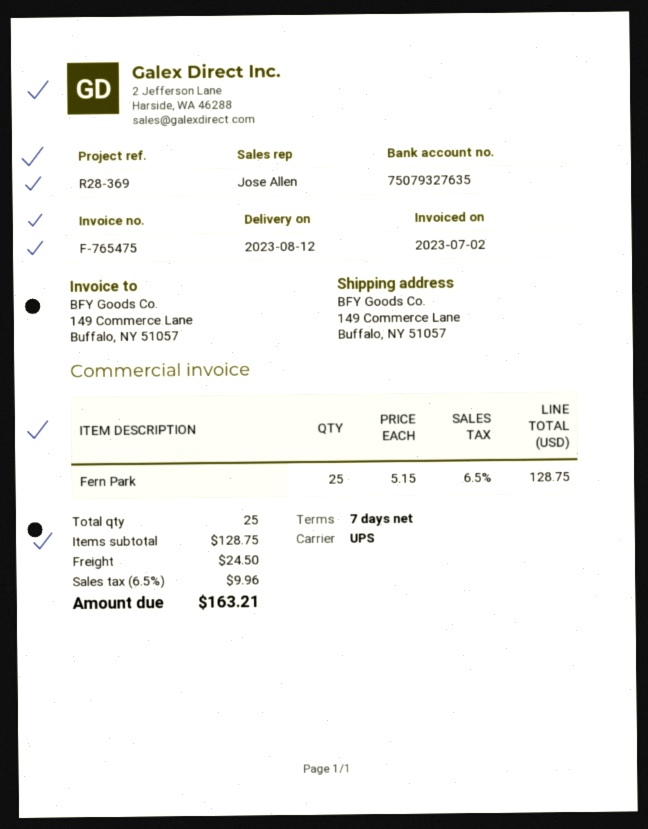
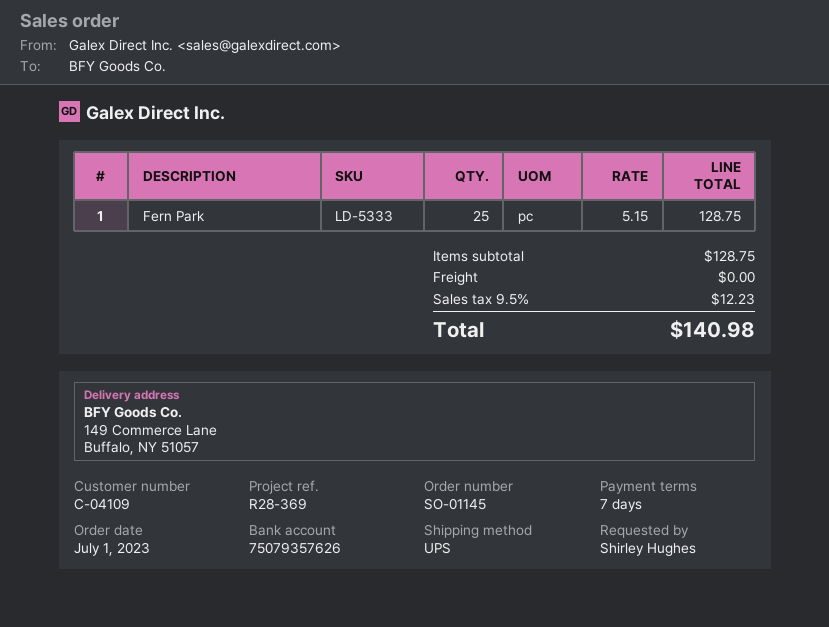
bank account: 75079327635 -> 75079357626
shipping: 24.50 -> 0.00
tax: 6.5% = 9.96 -> 9.5% = 12.23
total: 163.21 -> 140.98

